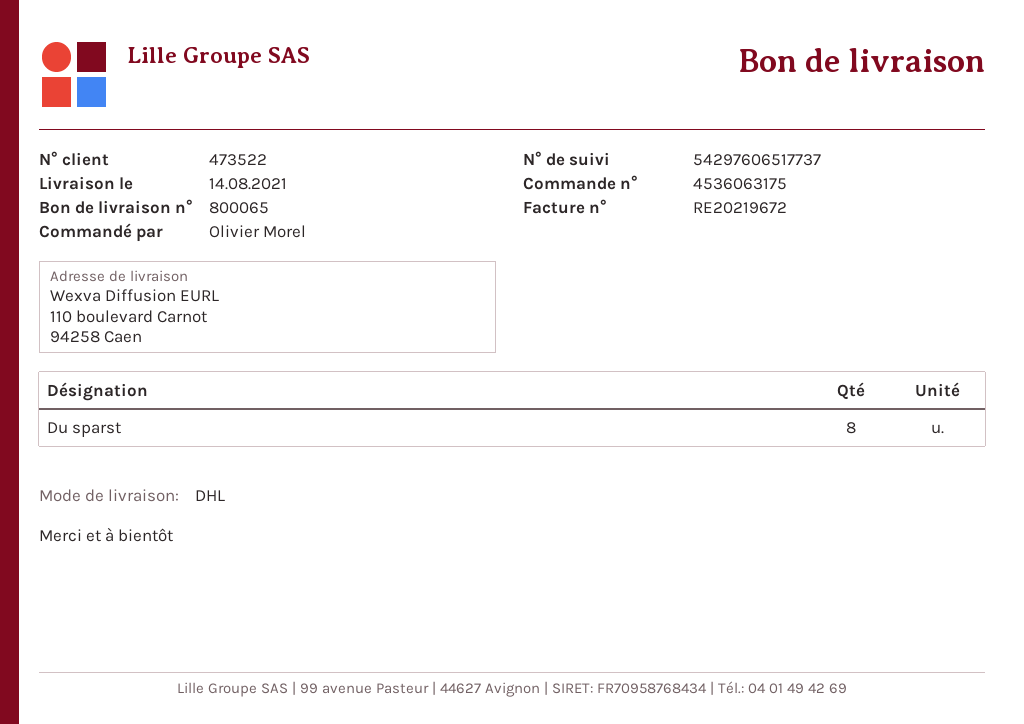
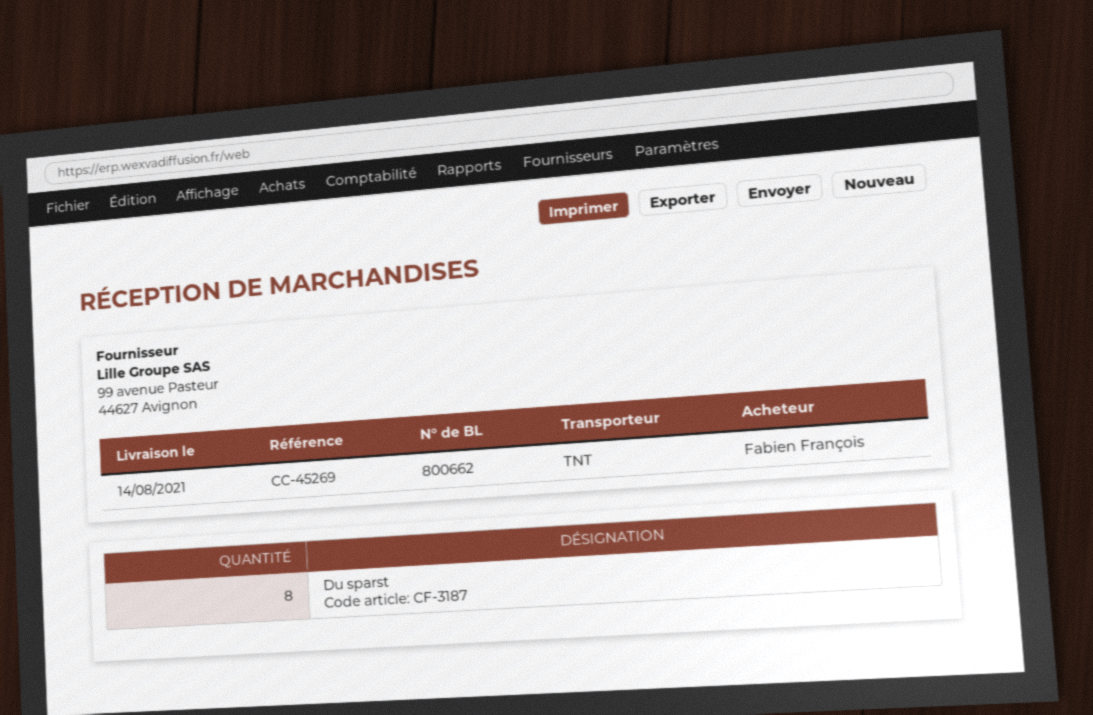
delivery note number: 800065 -> 800662
ordered by: Olivier Morel -> Fabien François
shipping method: DHL -> TNT

